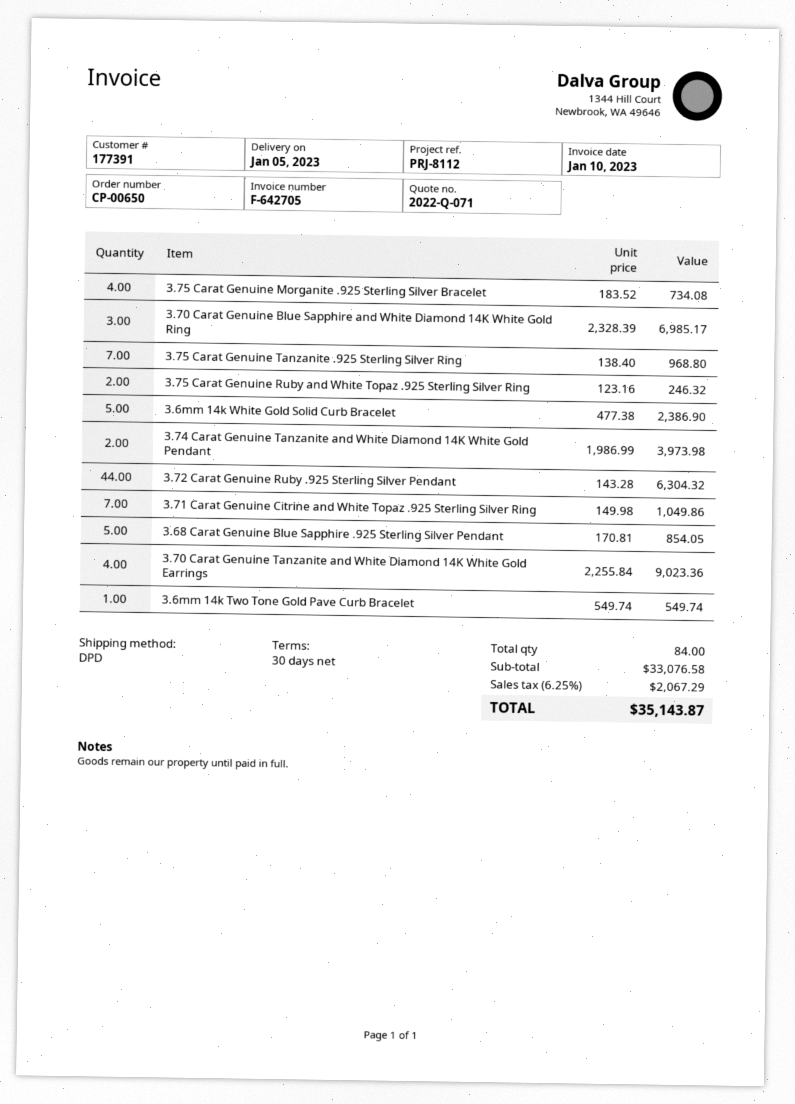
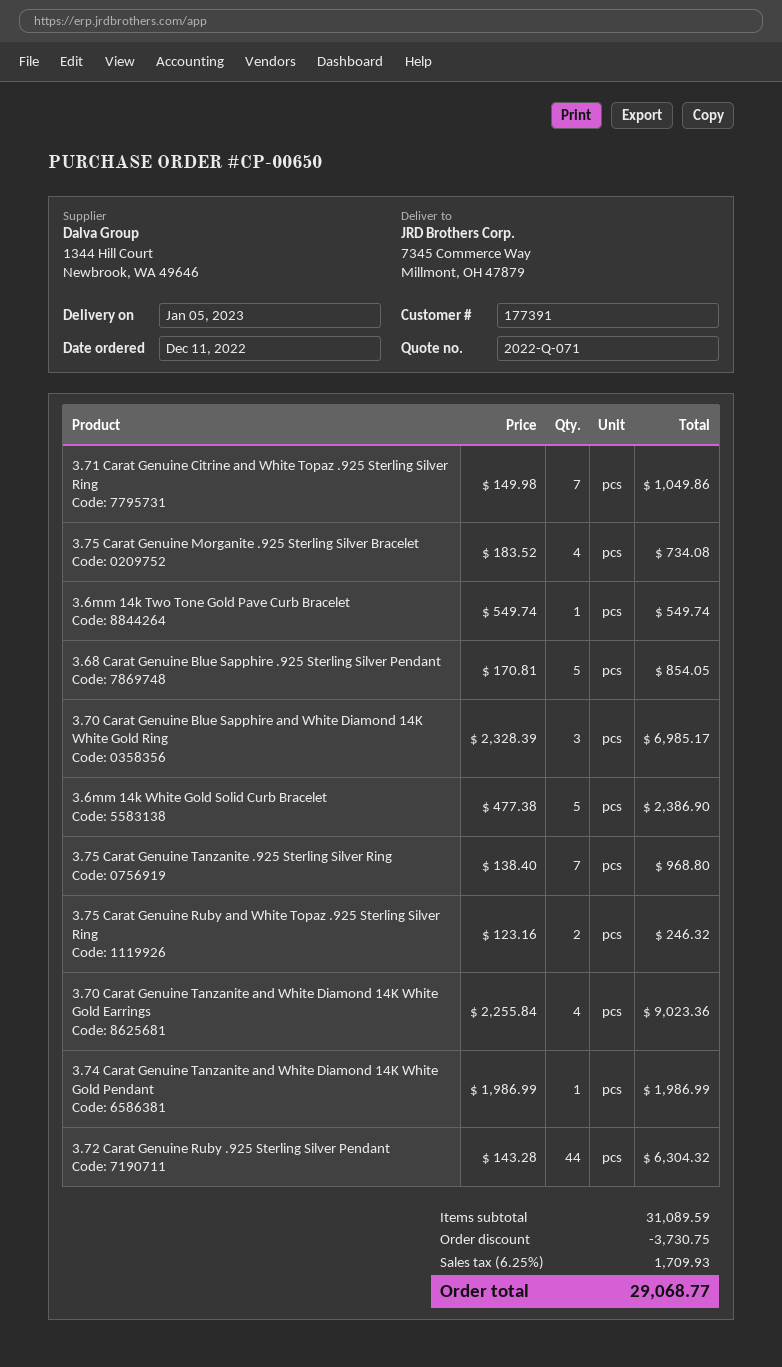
3.74 Carat Genuine Tanzanite and White Diamond 14K White Gold Pendant: 2 x 1986.99 = 3973.98 -> 1 x 1986.99 = 1986.99
subtotal: 33076.58 -> 31089.59
discount: none -> 3730.75
tax: 6.25% = 2067.29 -> 6.25% = 1709.93
total: 35143.87 -> 29068.77

